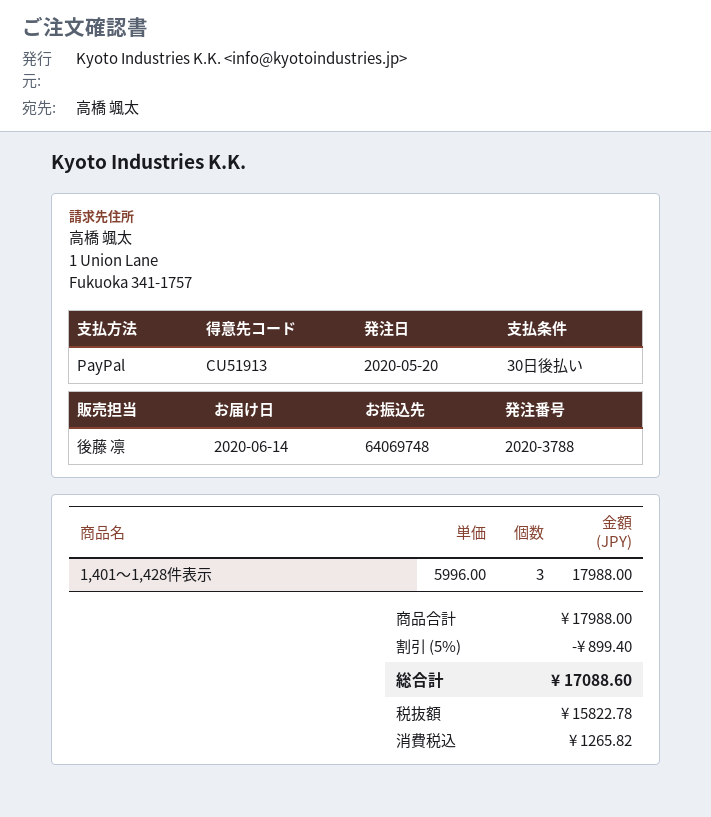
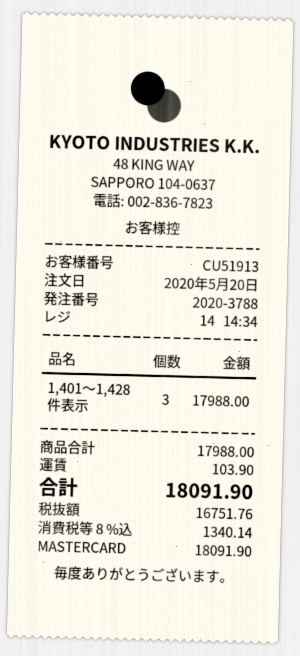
payment method: PayPal -> Mastercard
discount: 5% = 899.40 -> none
shipping: none -> 103.90
net: 15822.78 -> 16751.76
tax: 1265.82 -> 1340.14
total: 17088.60 -> 18091.90

